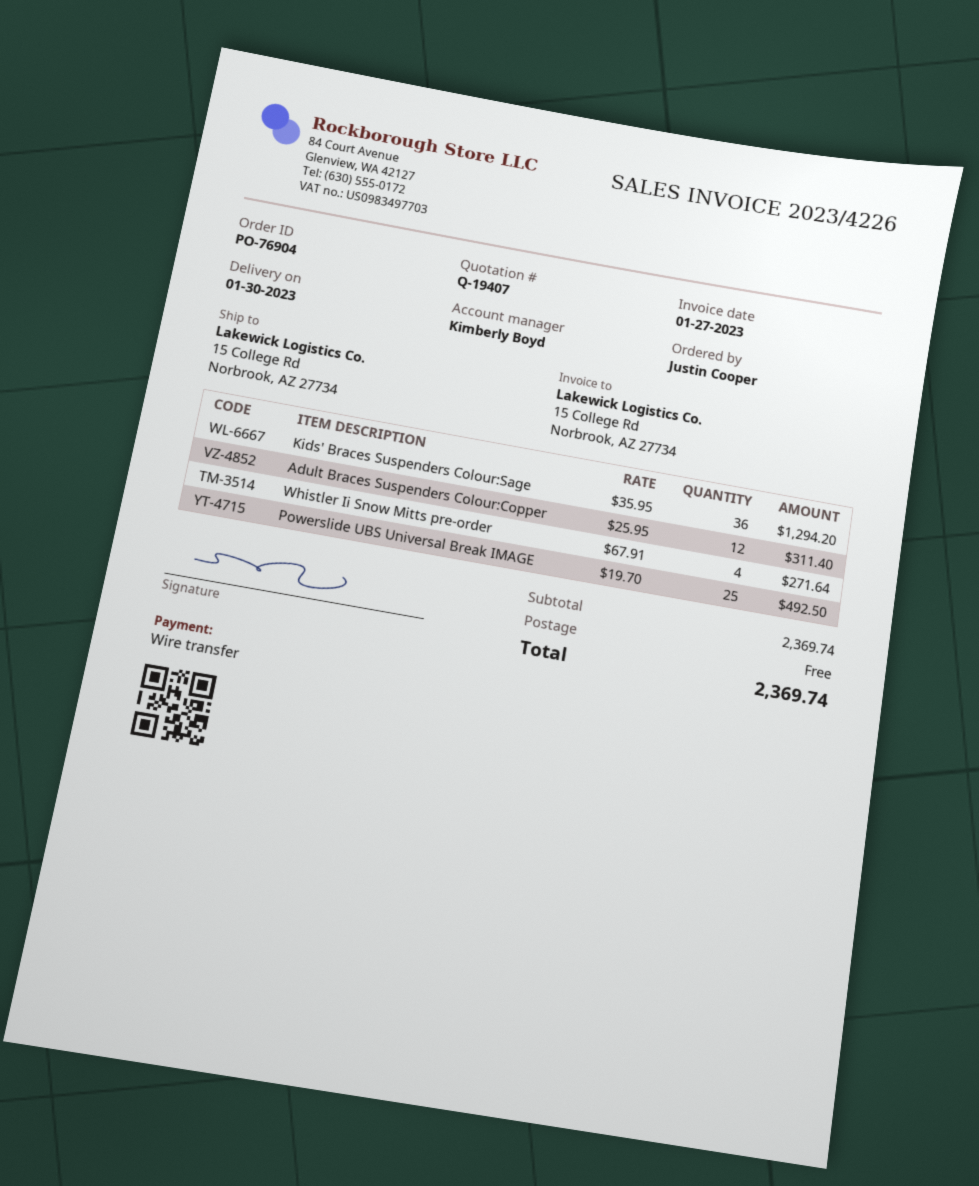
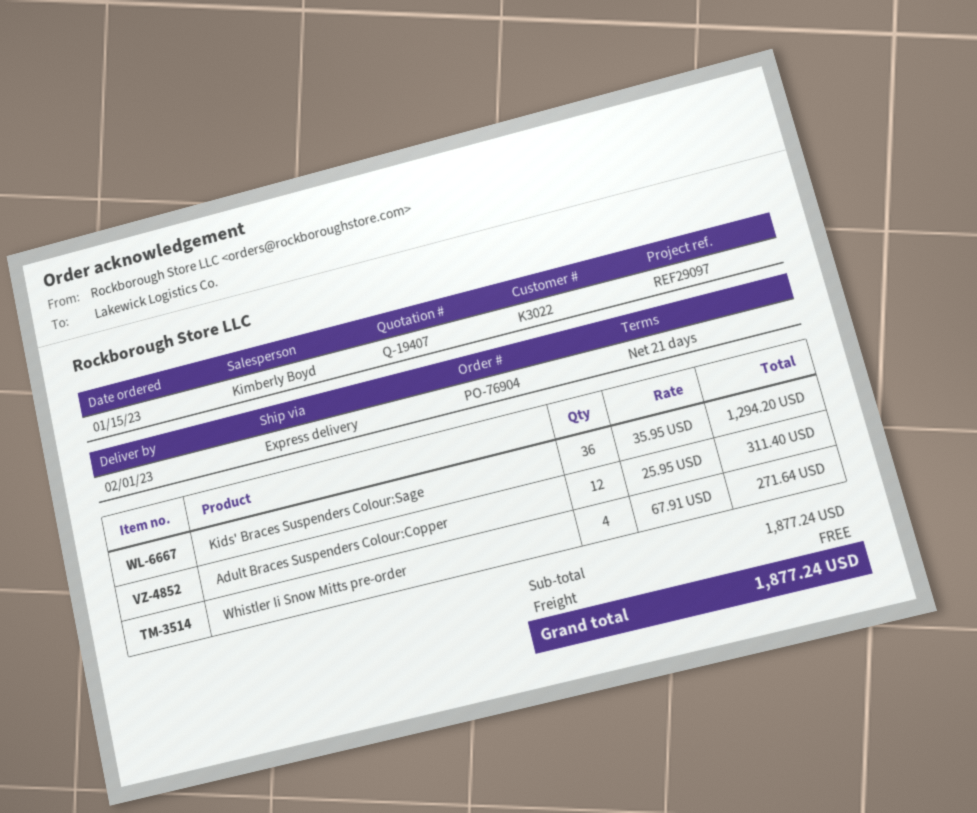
delivery date: 2023-01-30 -> 2023-02-01
Powerslide UBS Universal Break IMAGE: 25 x 19.70 = 492.50 -> none
subtotal: 2369.74 -> 1877.24
total: 2369.74 -> 1877.24

